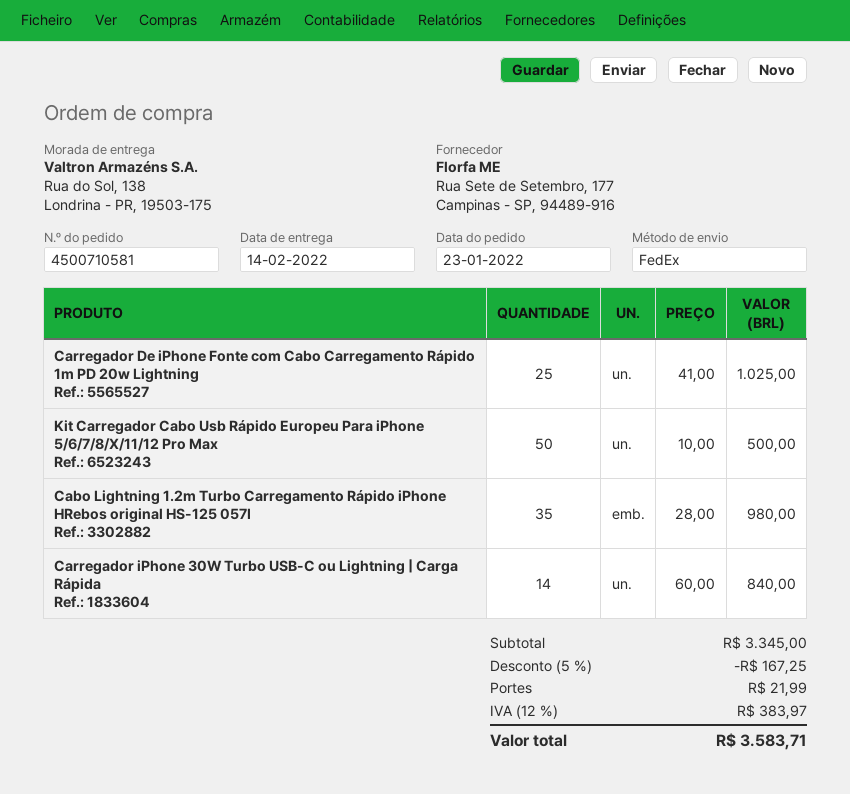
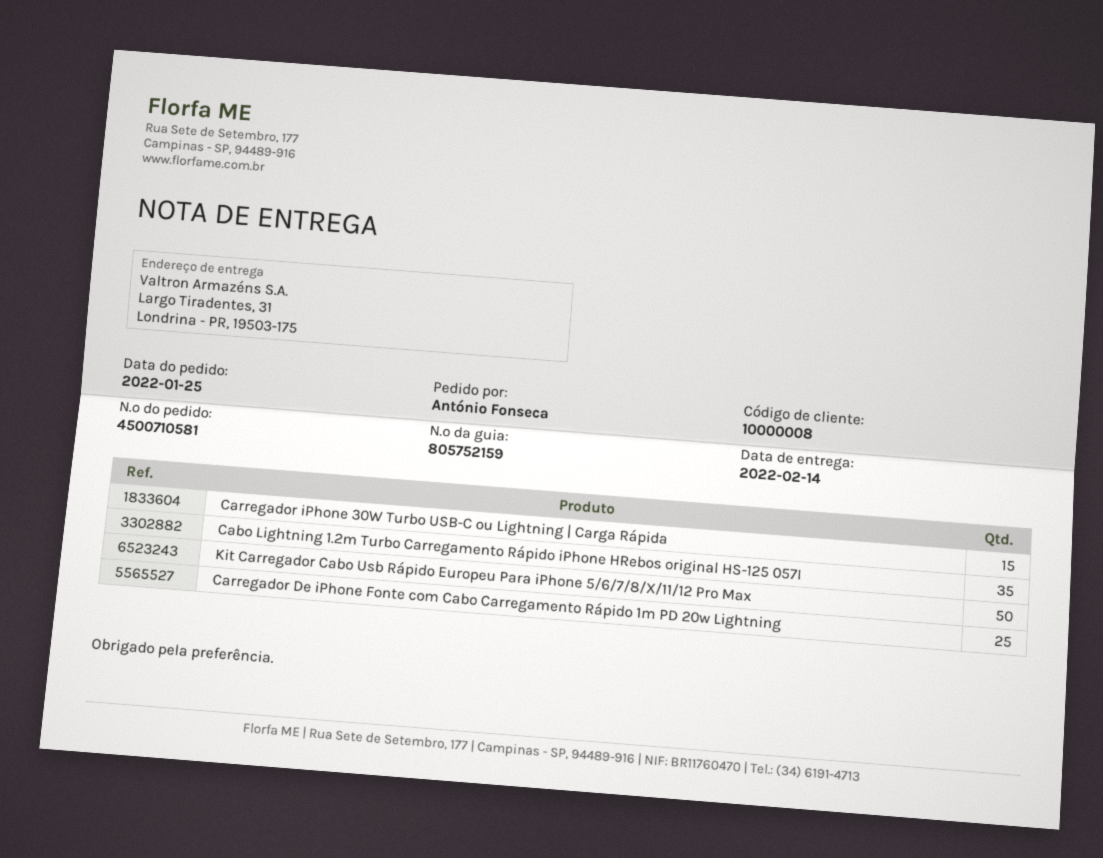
order date: 2022-01-23 -> 2022-01-25
ship to: Rua do Sol, 138, Londrina - PR, 19503-175 -> Largo Tiradentes, 31, Londrina - PR, 19503-175
Carregador iPhone 30W Turbo USB-C ou Lightning | Carga Rápida: 14 -> 15

